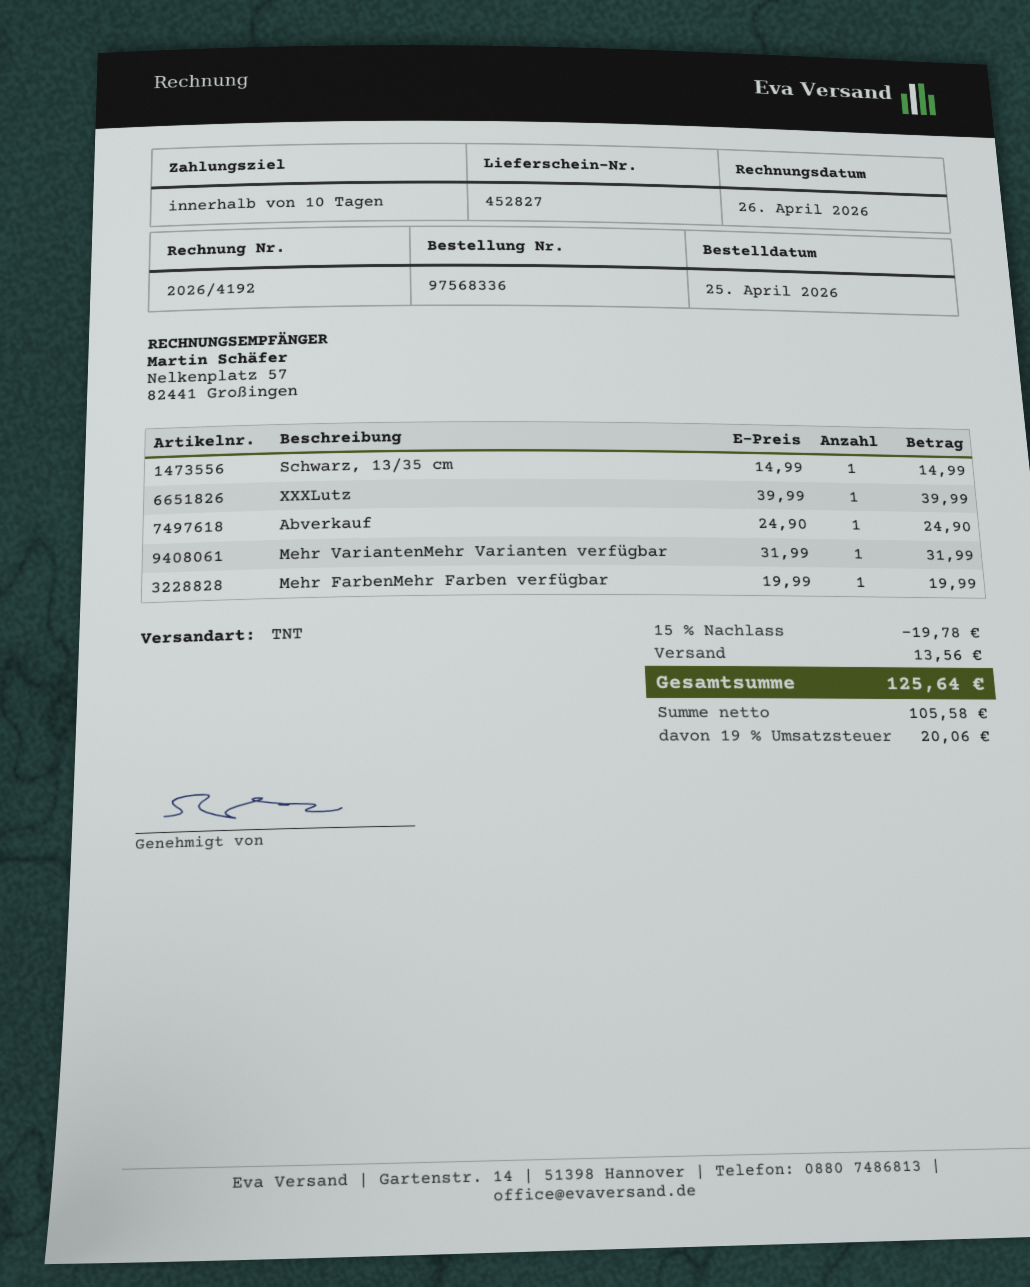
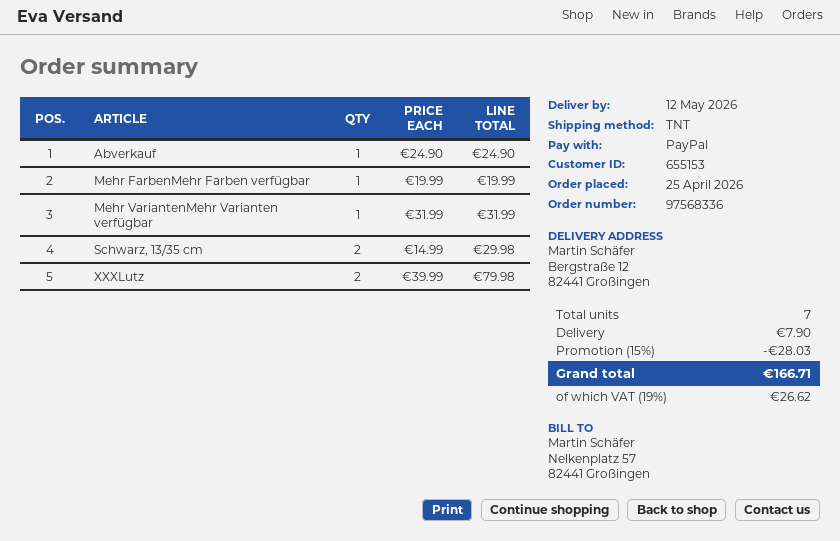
Schwarz, 13/35 cm: 1 x 14.99 = 14.99 -> 2 x 14.99 = 29.98
XXXLutz: 1 x 39.99 = 39.99 -> 2 x 39.99 = 79.98
discount: 15% = 19.78 -> 15% = 28.03
shipping: 13.56 -> 7.90
tax: 19% = 20.06 -> 19% = 26.62
total: 125.64 -> 166.71

